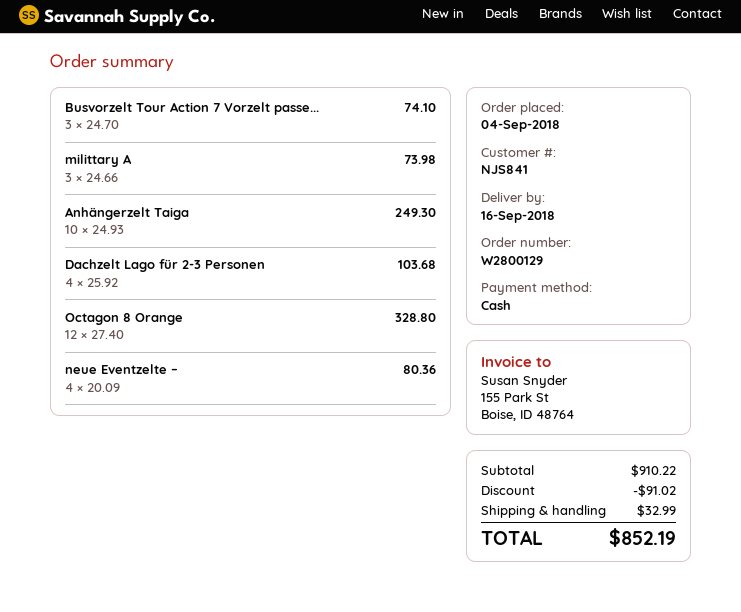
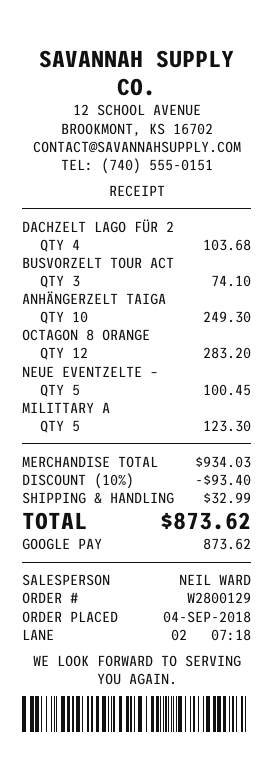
payment method: cash -> Google Pay
milittary A: 3 for 73.98 -> 5 for 123.30
Octagon 8 Orange: 12 for 328.80 -> 12 for 283.20
neue Eventzelte –: 4 for 80.36 -> 5 for 100.45
subtotal: 910.22 -> 934.03
discount: 91.02 -> 93.40
total: 852.19 -> 873.62

